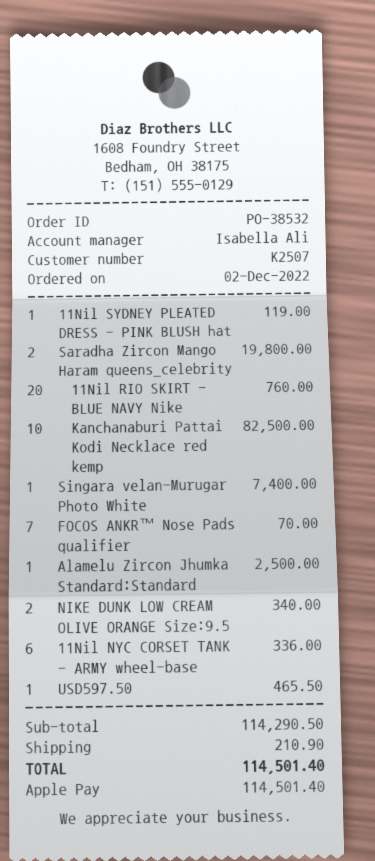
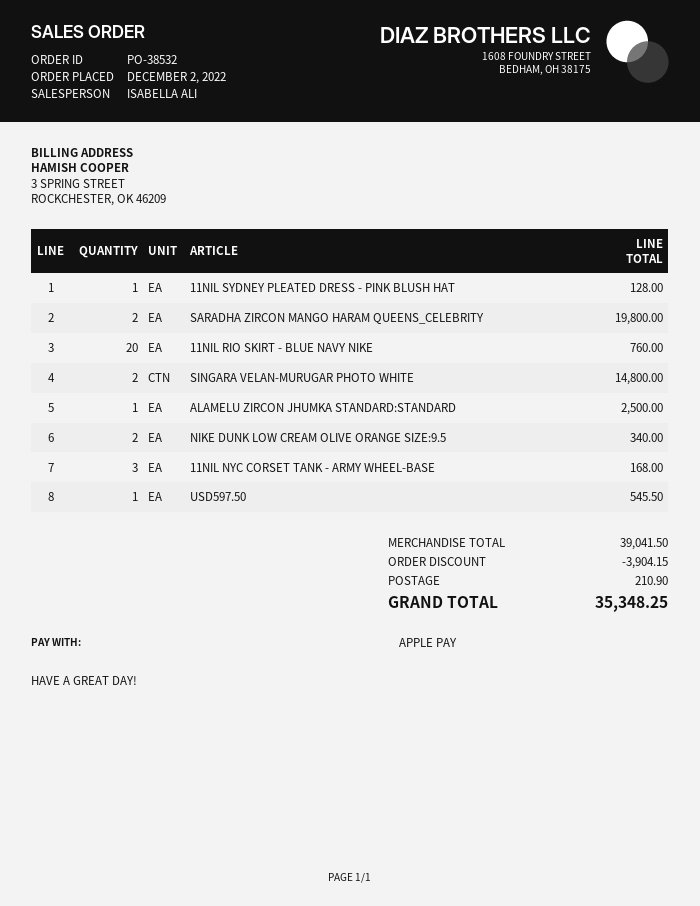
11Nil SYDNEY PLEATED DRESS - PINK BLUSH hat: 1 for 119.00 -> 1 for 128.00
Kanchanaburi Pattai Kodi Necklace red kemp: 10 for 82500.00 -> none
Singara velan-Murugar Photo White: 1 for 7400.00 -> 2 for 14800.00
FOCOS ANKR™ Nose Pads qualifier: 7 for 70.00 -> none
11Nil NYC CORSET TANK - ARMY wheel-base: 6 for 336.00 -> 3 for 168.00
USD597.50: 1 for 465.50 -> 1 for 545.50
subtotal: 114290.50 -> 39041.50
discount: none -> 3904.15
total: 114501.40 -> 35348.25

